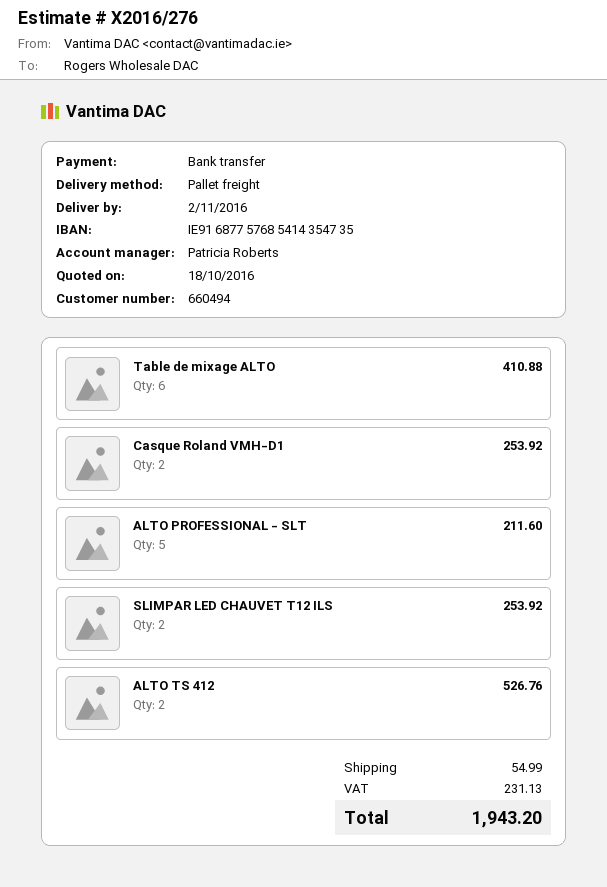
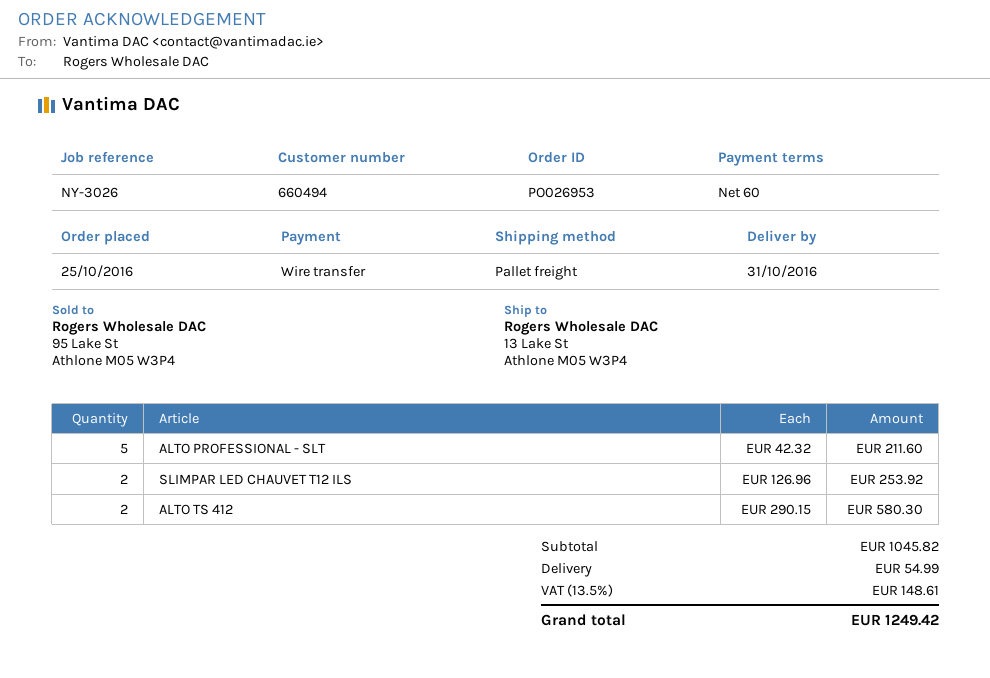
delivery date: 2016-11-02 -> 2016-10-31
Table de mixage ALTO: 6 for 410.88 -> none
Casque Roland VMH-D1: 2 for 253.92 -> none
ALTO TS 412: 2 for 526.76 -> 2 for 580.30
tax: 231.13 -> 148.61
total: 1943.20 -> 1249.42

